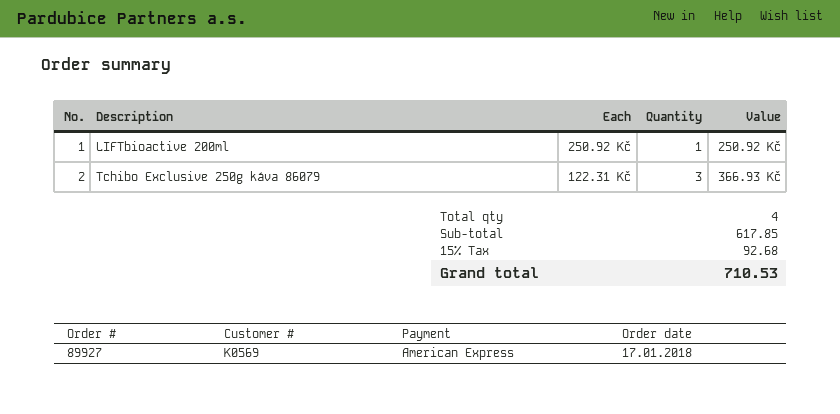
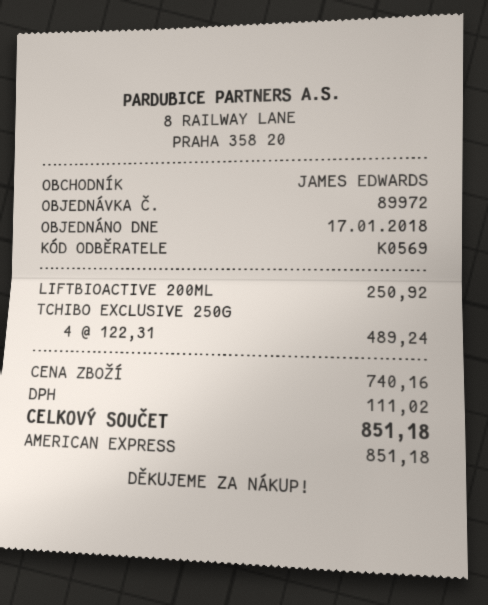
order number: 89927 -> 89972
Tchibo Exclusive 250g káva 86079: 3 x 122.31 = 366.93 -> 4 x 122.31 = 489.24
subtotal: 617.85 -> 740.16
tax: 92.68 -> 111.02
total: 710.53 -> 851.18

